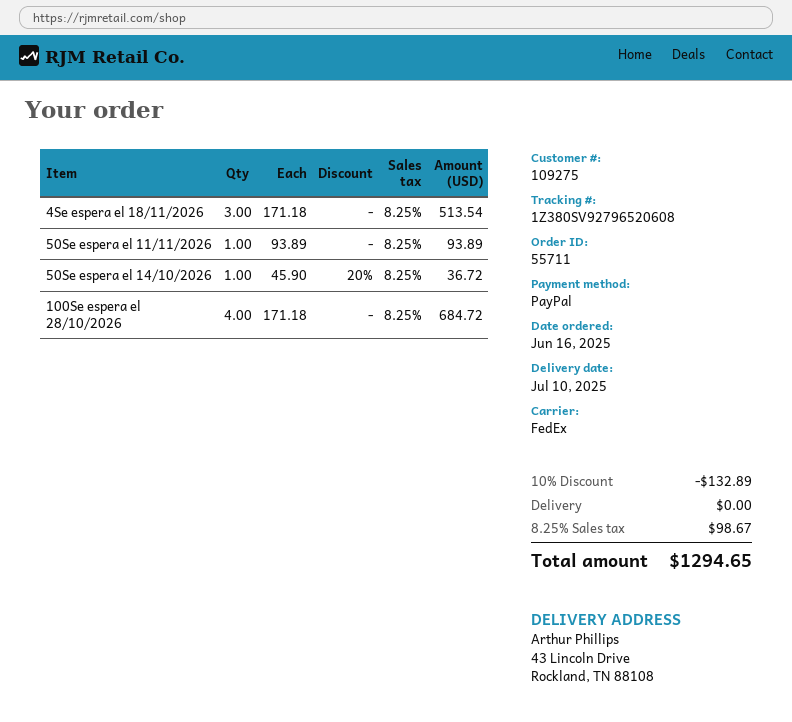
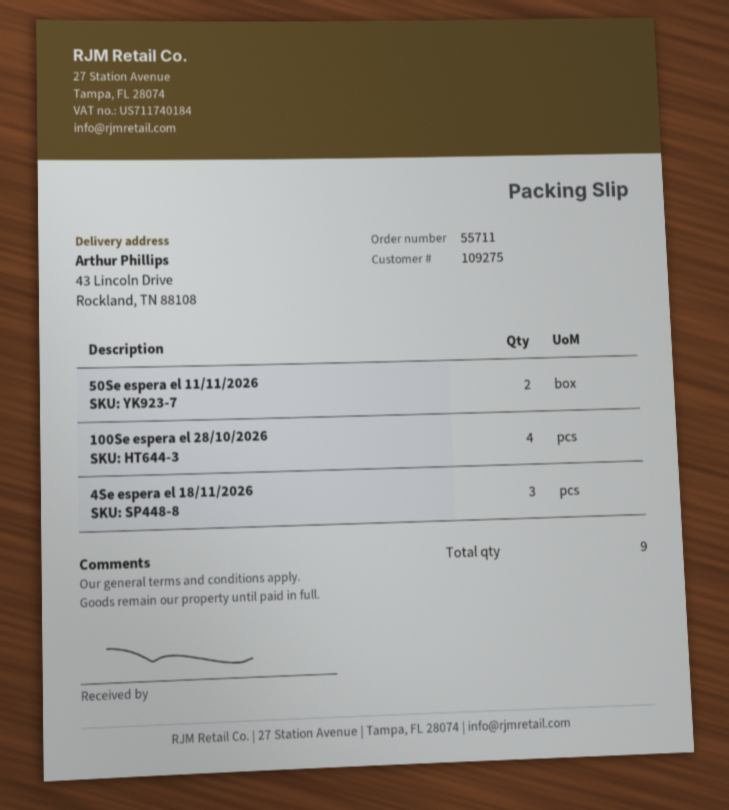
50Se espera el 11/11/2026: 1 -> 2
50Se espera el 14/10/2026: 1 -> none

